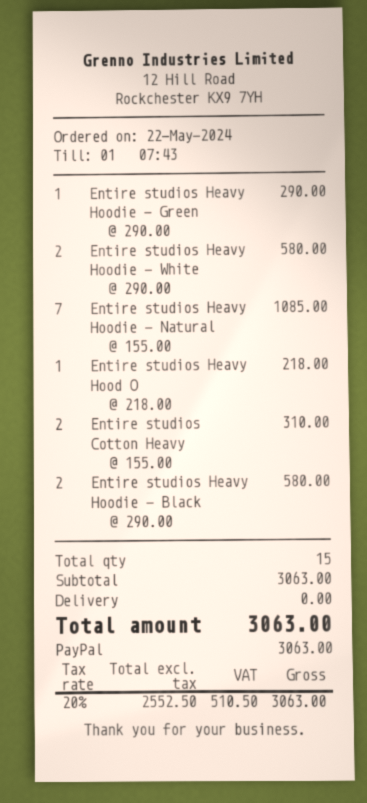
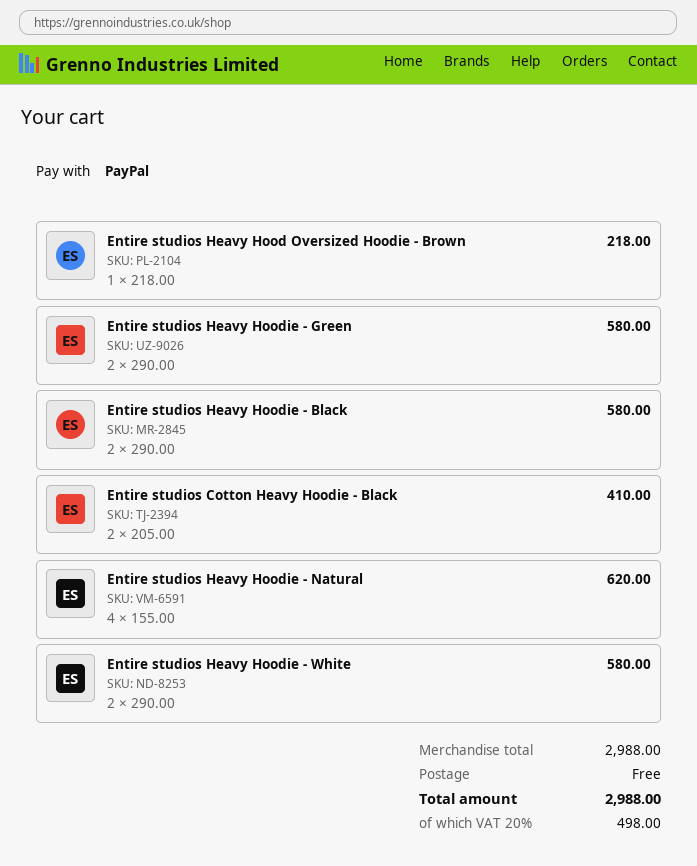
Entire studios Heavy Hoodie - Green: 1 x 290.00 = 290.00 -> 2 x 290.00 = 580.00
Entire studios Heavy Hoodie - Natural: 7 x 155.00 = 1085.00 -> 4 x 155.00 = 620.00
Entire studios Cotton Heavy: 2 x 155.00 = 310.00 -> 2 x 205.00 = 410.00
subtotal: 3063.00 -> 2988.00
tax: 20% = 510.50 -> 20% = 498.00
total: 3063.00 -> 2988.00

